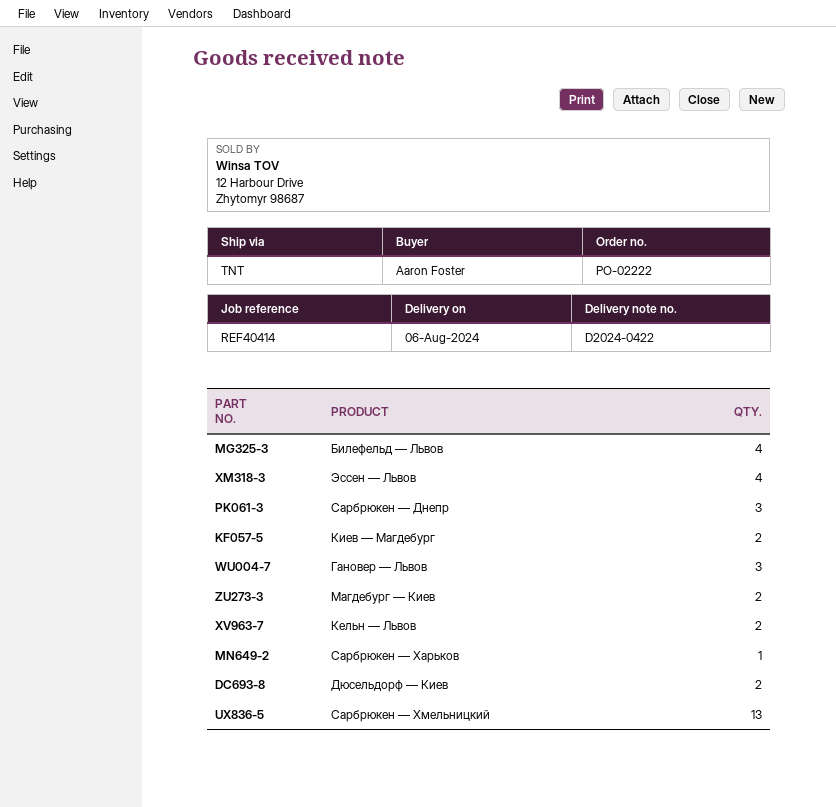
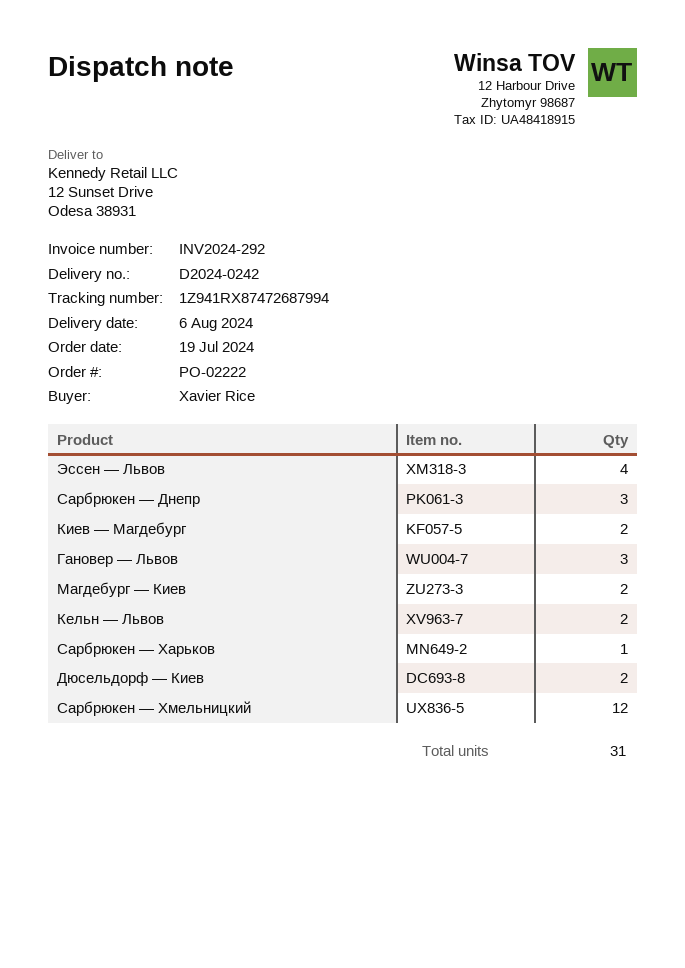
delivery note number: D2024-0422 -> D2024-0242
ordered by: Aaron Foster -> Xavier Rice
Билефельд — Львов: 4 -> none
Сарбрюкен — Хмельницкий: 13 -> 12

